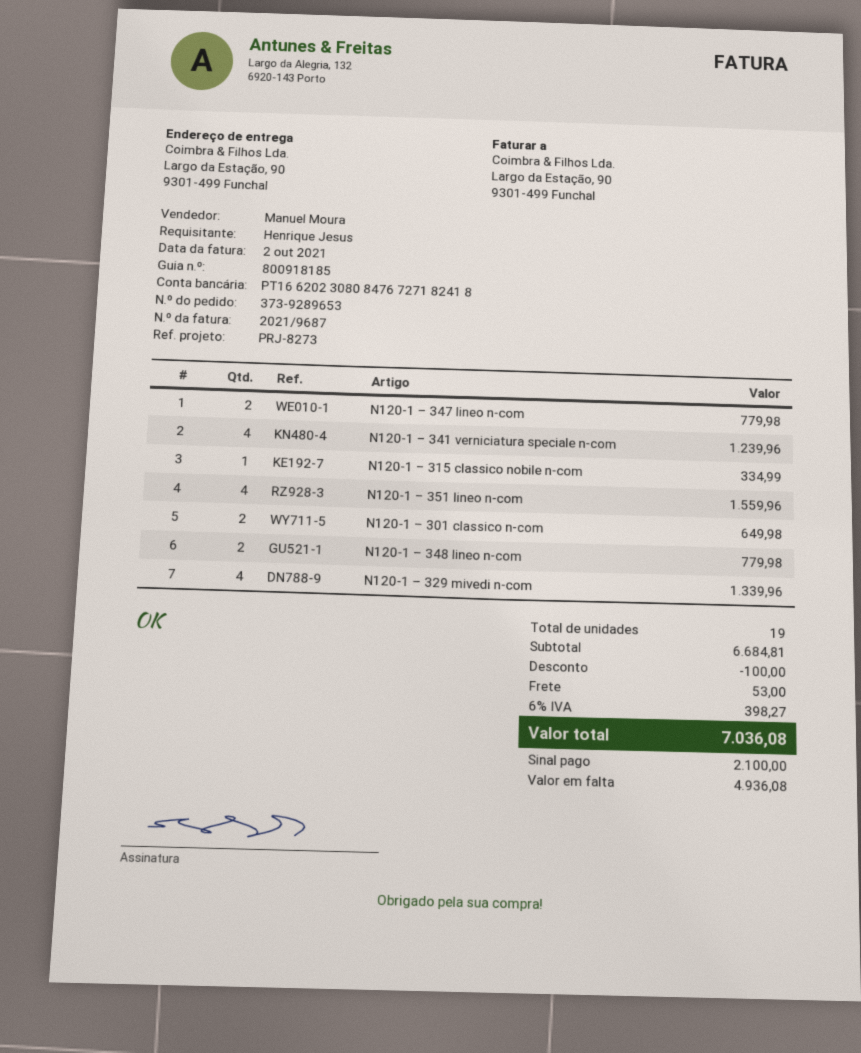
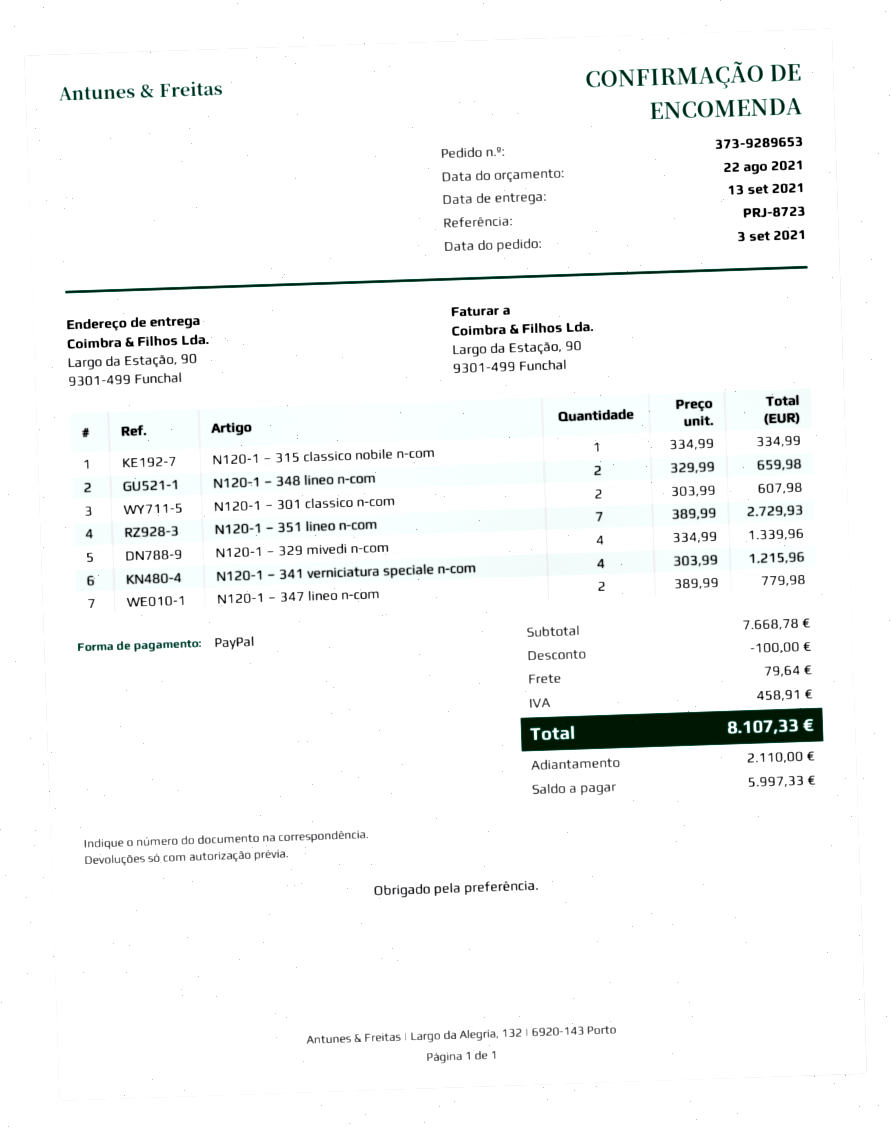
reference: PRJ-8273 -> PRJ-8723
N120-1 – 341 verniciatura speciale n-com: 4 for 1239.96 -> 4 for 1215.96
N120-1 – 351 lineo n-com: 4 for 1559.96 -> 7 for 2729.93
N120-1 – 301 classico n-com: 2 for 649.98 -> 2 for 607.98
N120-1 – 348 lineo n-com: 2 for 779.98 -> 2 for 659.98
subtotal: 6684.81 -> 7668.78
shipping: 53.00 -> 79.64
tax: 398.27 -> 458.91
total: 7036.08 -> 8107.33
deposit: 2100.00 -> 2110.00
balance: 4936.08 -> 5997.33

